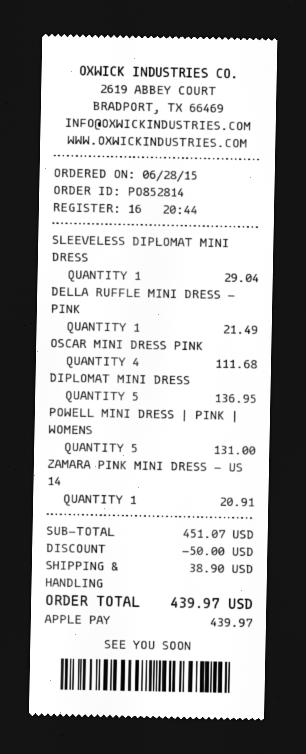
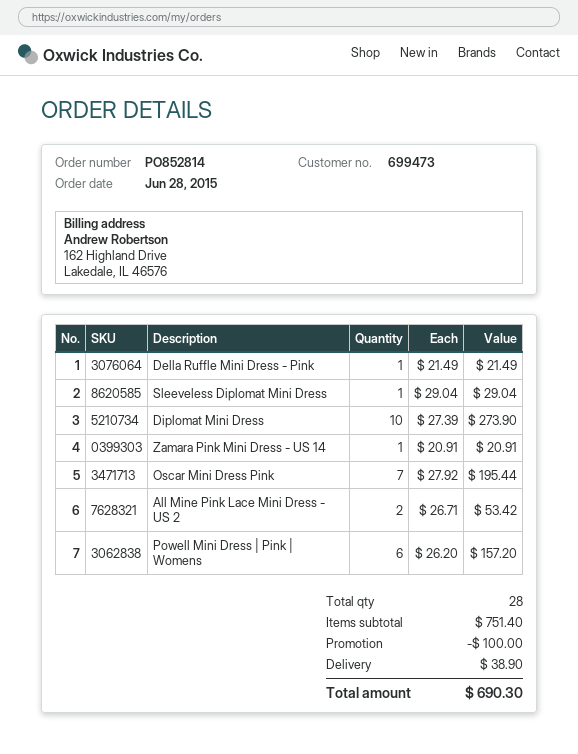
OSCAR MINI DRESS PINK: 4 for 111.68 -> 7 for 195.44
DIPLOMAT MINI DRESS: 5 for 136.95 -> 10 for 273.90
POWELL MINI DRESS | PINK | WOMENS: 5 for 131.00 -> 6 for 157.20
All Mine Pink Lace Mini Dress - US 2: none -> 2 for 53.42
subtotal: 451.07 -> 751.40
discount: 50.00 -> 100.00
total: 439.97 -> 690.30

